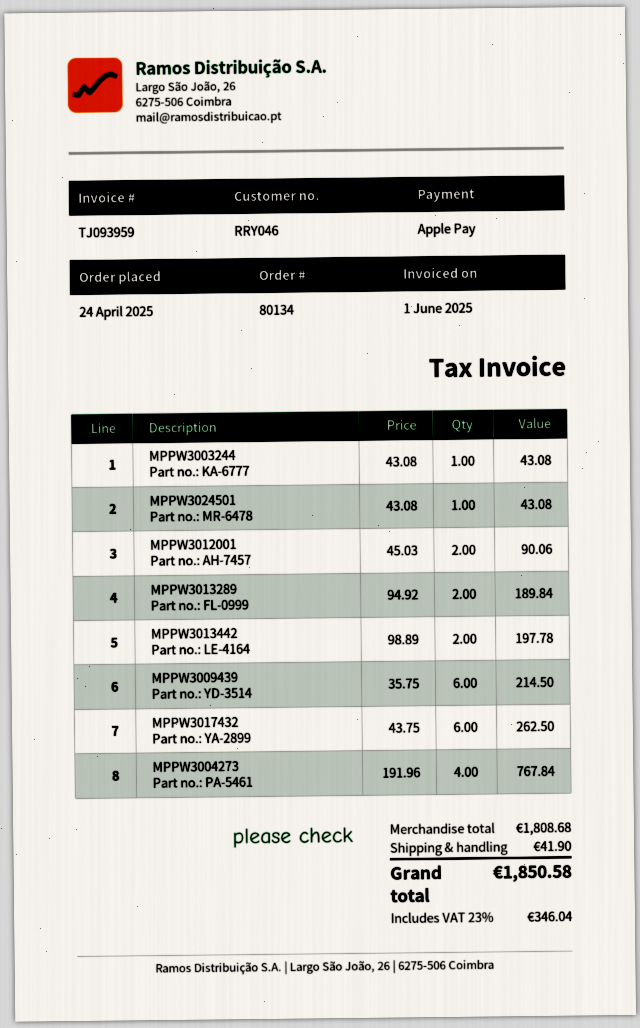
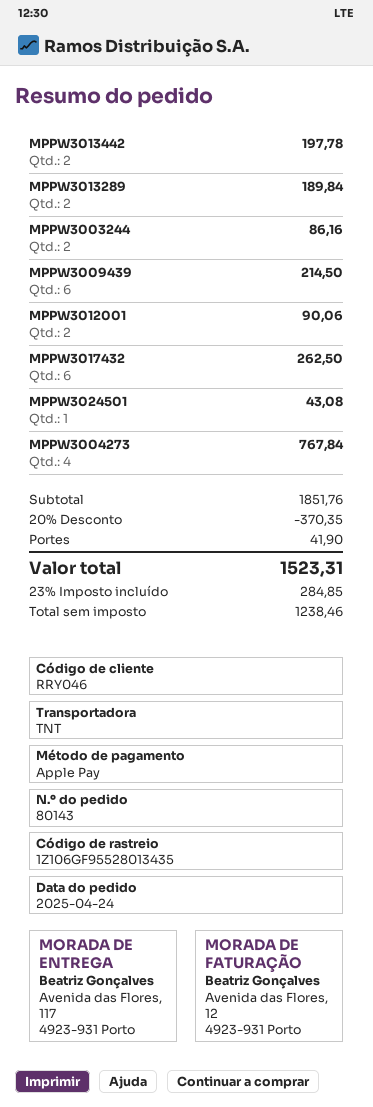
order number: 80134 -> 80143
MPPW3003244: 1 for 43.08 -> 2 for 86.16
subtotal: 1808.68 -> 1851.76
discount: none -> 20% = 370.35
tax: 23% = 346.04 -> 23% = 284.85
total: 1850.58 -> 1523.31

